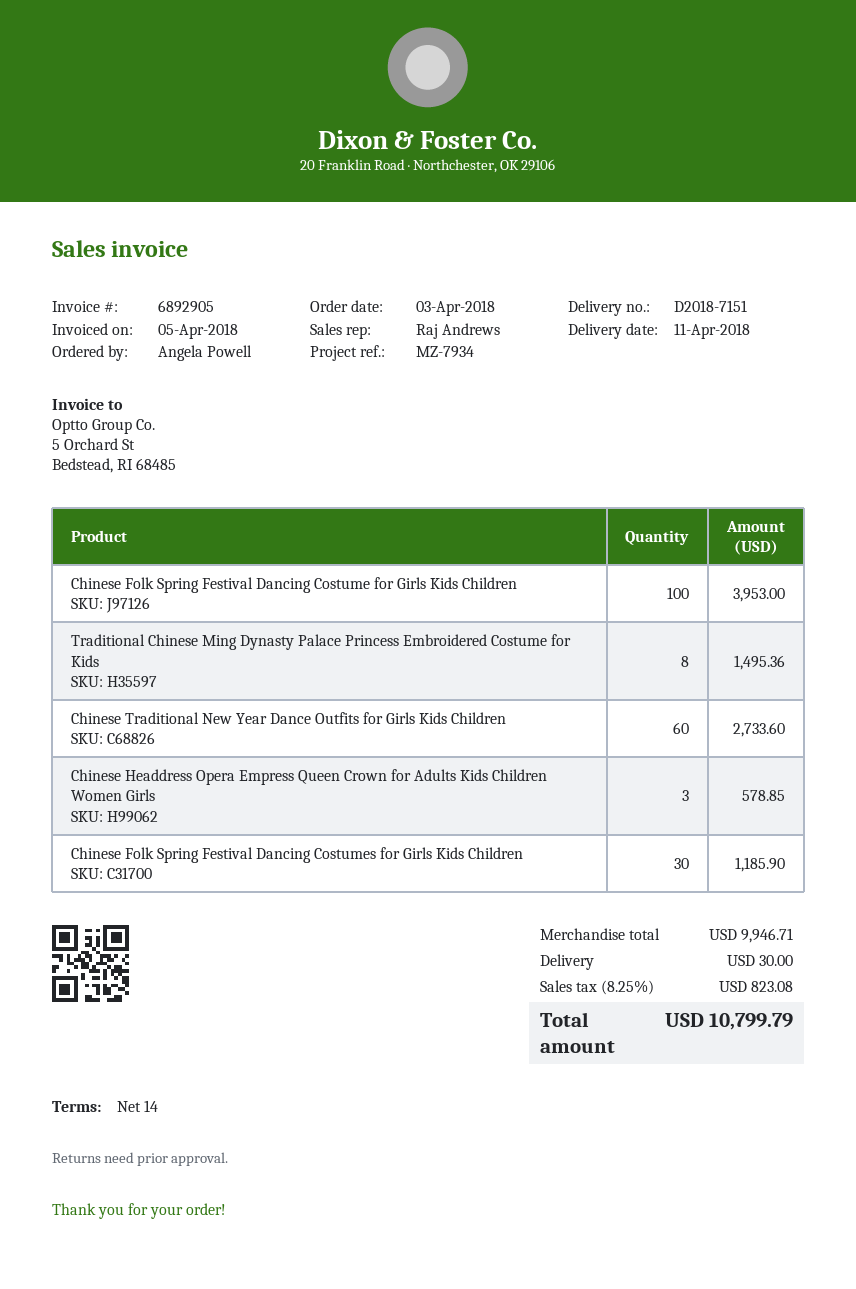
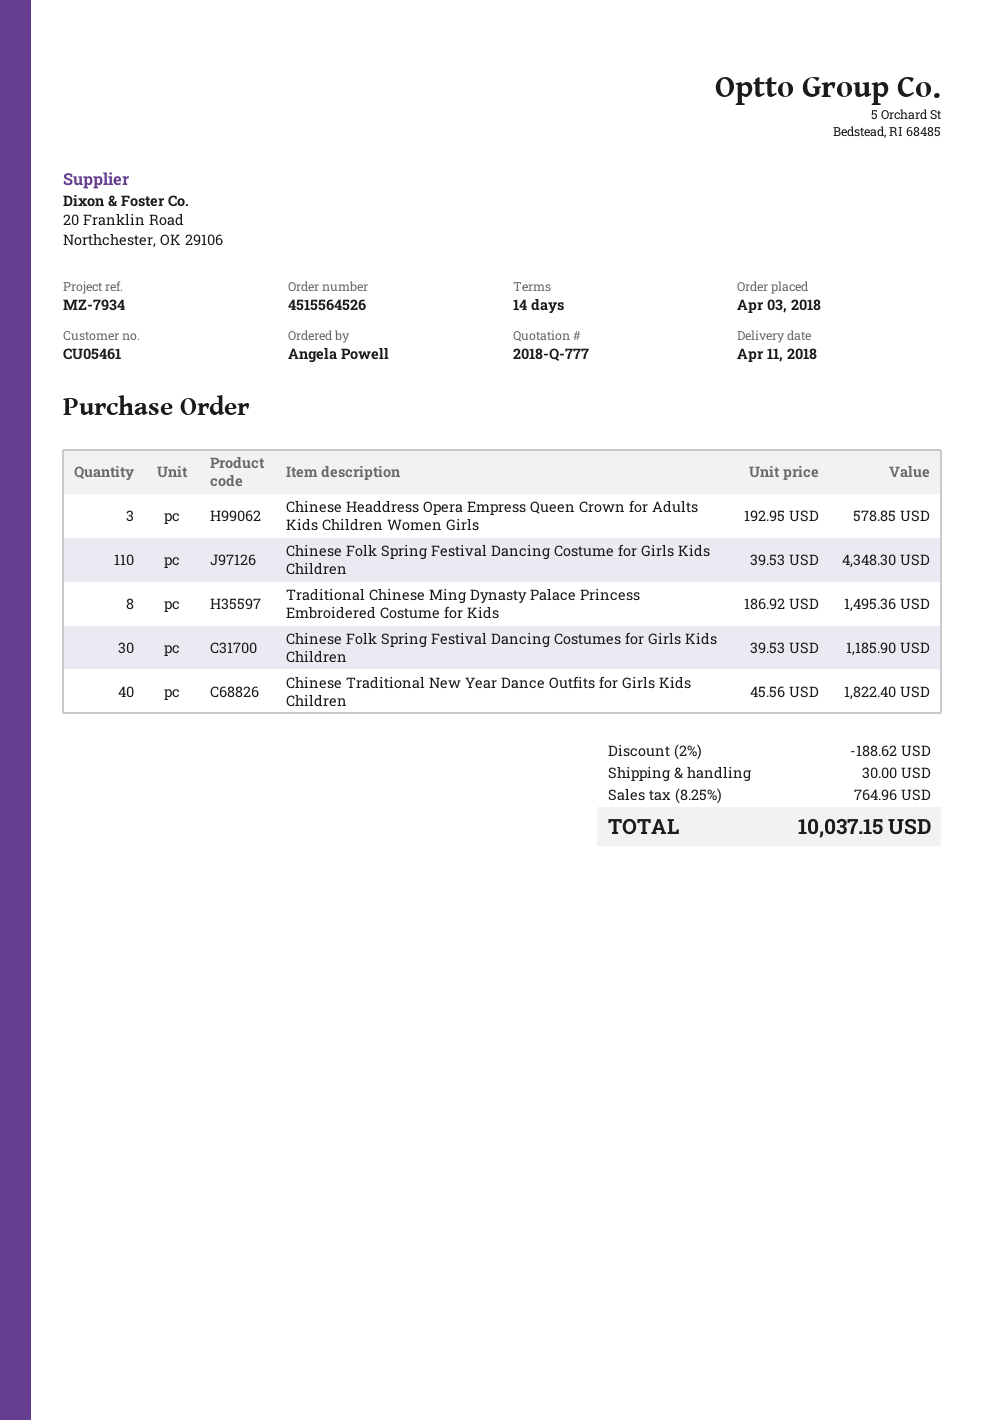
Chinese Folk Spring Festival Dancing Costume for Girls Kids Children: 100 for 3953.00 -> 110 for 4348.30
Chinese Traditional New Year Dance Outfits for Girls Kids Children: 60 for 2733.60 -> 40 for 1822.40
discount: none -> 2% = 188.62
tax: 8.25% = 823.08 -> 8.25% = 764.96
total: 10799.79 -> 10037.15

